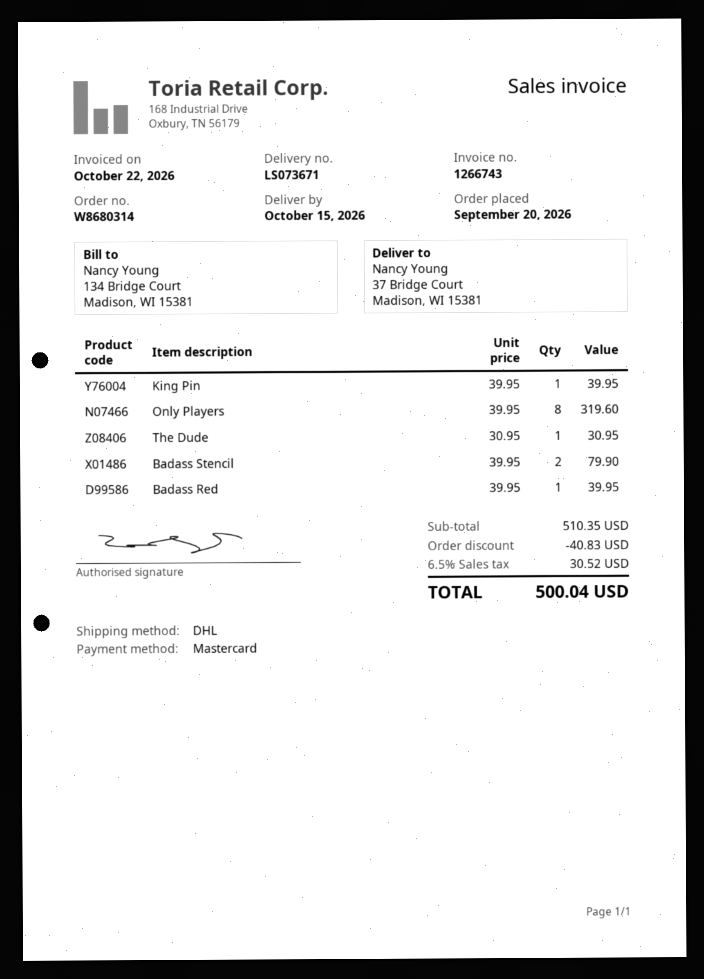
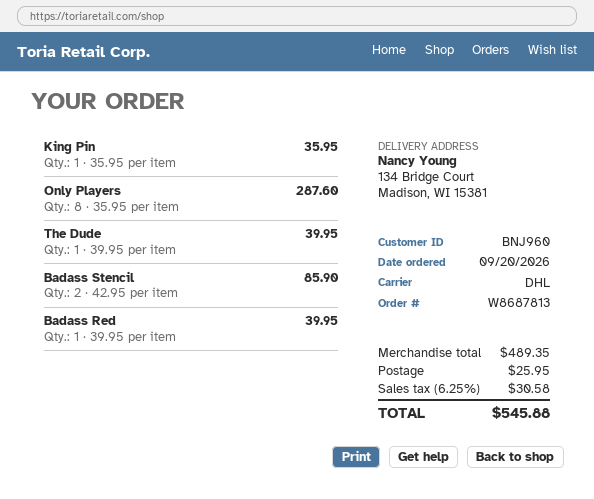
order number: W8680314 -> W8687813
ship to: 37 Bridge Court, Madison, WI 15381 -> 134 Bridge Court, Madison, WI 15381
King Pin: 1 x 39.95 = 39.95 -> 1 x 35.95 = 35.95
Only Players: 8 x 39.95 = 319.60 -> 8 x 35.95 = 287.60
The Dude: 1 x 30.95 = 30.95 -> 1 x 39.95 = 39.95
Badass Stencil: 2 x 39.95 = 79.90 -> 2 x 42.95 = 85.90
subtotal: 510.35 -> 489.35
discount: 40.83 -> none
shipping: none -> 25.95
tax: 6.5% = 30.52 -> 6.25% = 30.58
total: 500.04 -> 545.88

